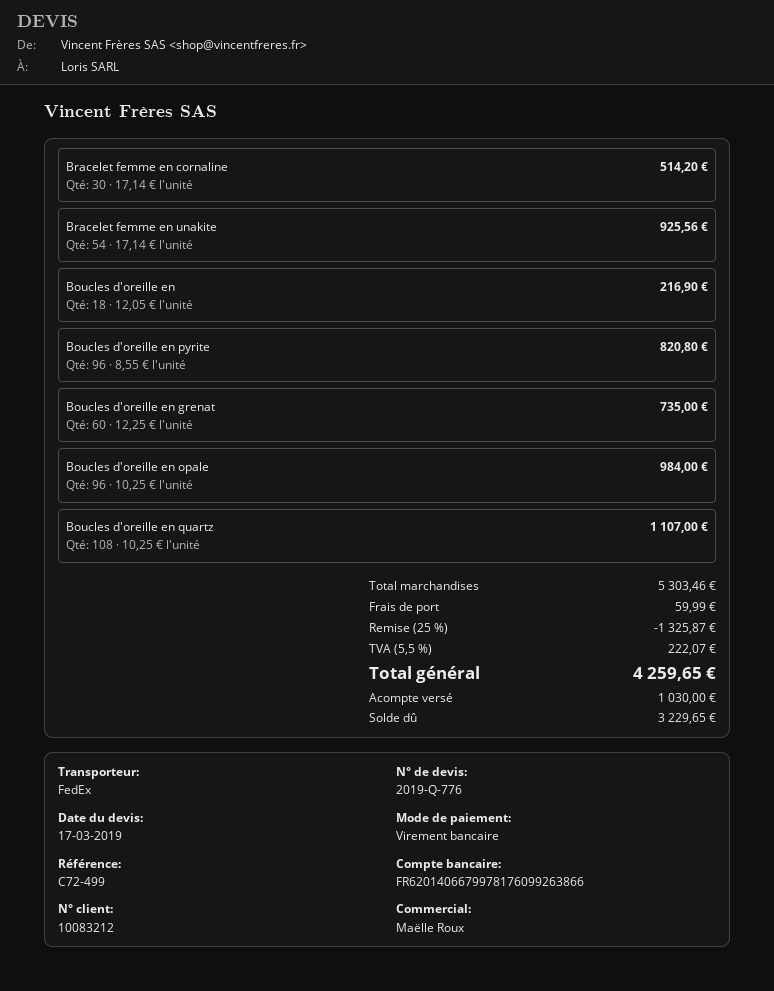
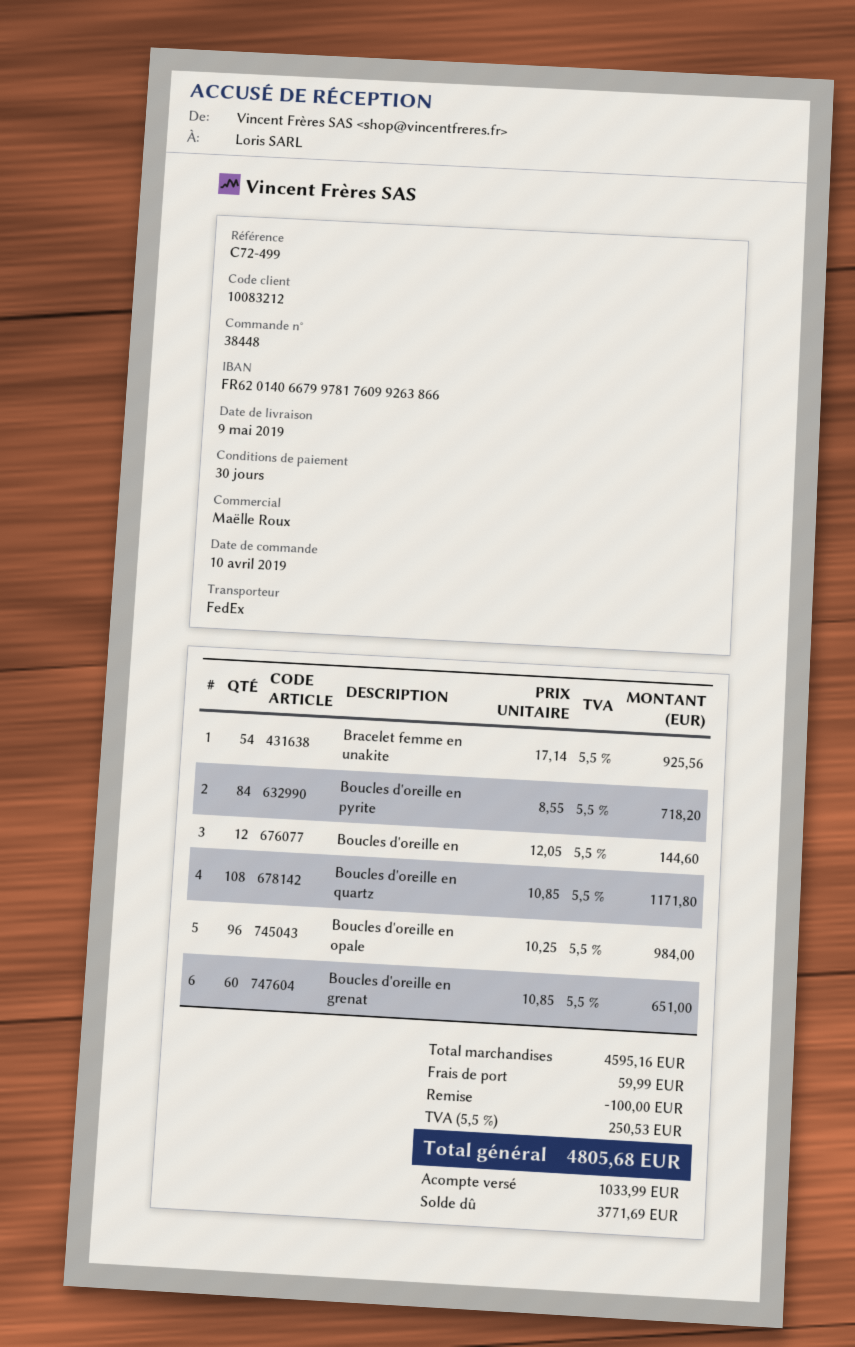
Bracelet femme en cornaline: 30 x 17.14 = 514.20 -> none
Boucles d'oreille en: 18 x 12.05 = 216.90 -> 12 x 12.05 = 144.60
Boucles d'oreille en pyrite: 96 x 8.55 = 820.80 -> 84 x 8.55 = 718.20
Boucles d'oreille en grenat: 60 x 12.25 = 735.00 -> 60 x 10.85 = 651.00
Boucles d'oreille en quartz: 108 x 10.25 = 1107.00 -> 108 x 10.85 = 1171.80
subtotal: 5303.46 -> 4595.16
discount: 1325.87 -> 100.00
tax: 5.5% = 222.07 -> 5.5% = 250.53
total: 4259.65 -> 4805.68
deposit: 1030.00 -> 1033.99
balance: 3229.65 -> 3771.69

